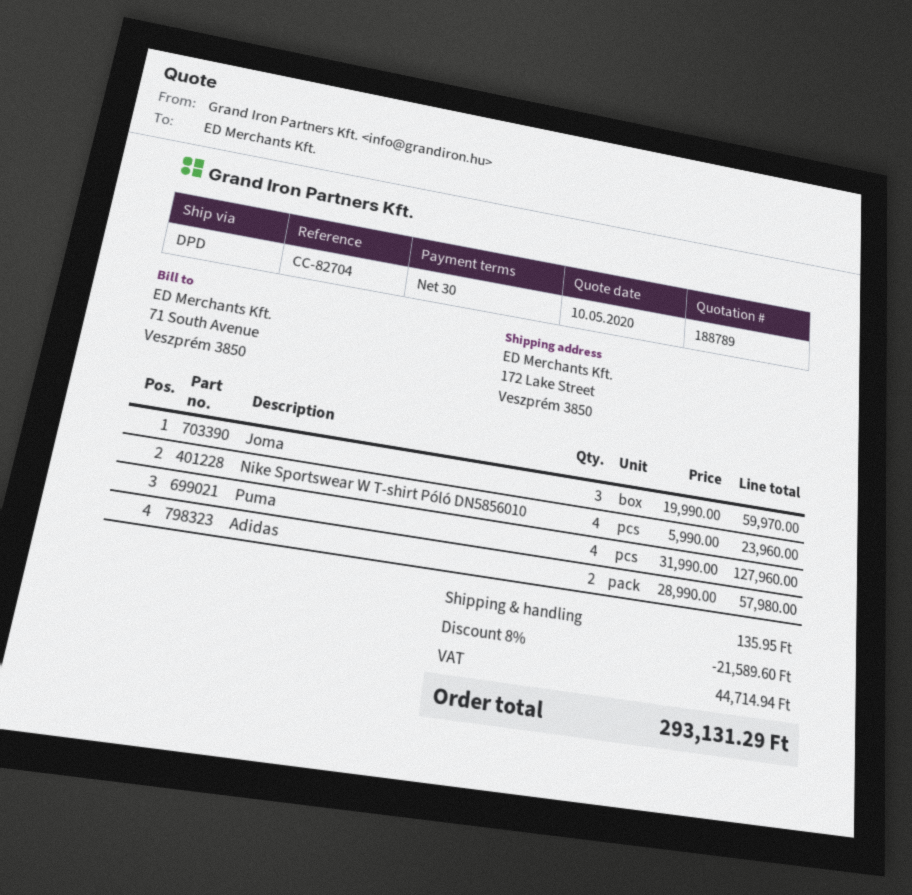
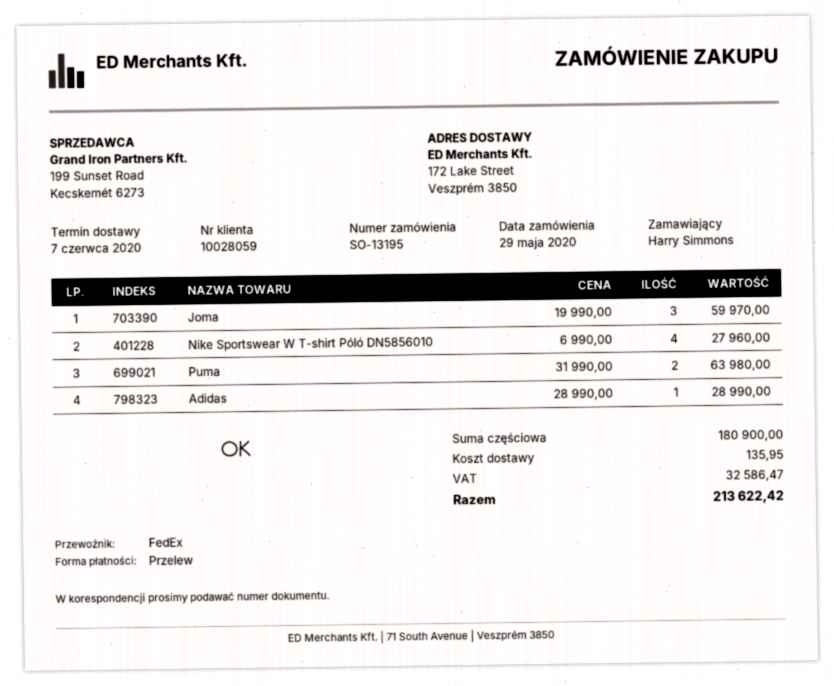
shipping method: DPD -> FedEx
Nike Sportswear W T-shirt Póló DN5856010: 4 x 5990.00 = 23960.00 -> 4 x 6990.00 = 27960.00
Puma: 4 x 31990.00 = 127960.00 -> 2 x 31990.00 = 63980.00
Adidas: 2 x 28990.00 = 57980.00 -> 1 x 28990.00 = 28990.00
discount: 8% = 21589.60 -> none
tax: 44714.94 -> 32586.47
total: 293131.29 -> 213622.42

